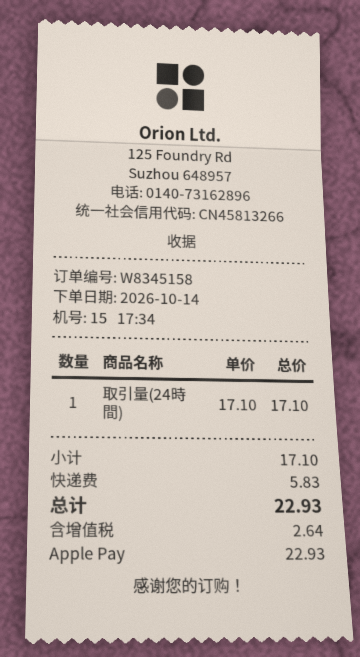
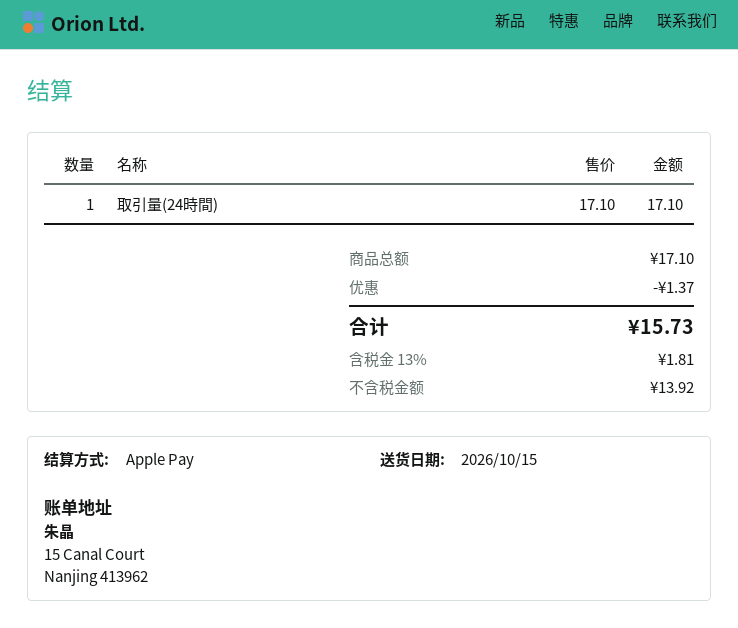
discount: none -> 1.37
shipping: 5.83 -> none
tax: 2.64 -> 1.81
total: 22.93 -> 15.73

